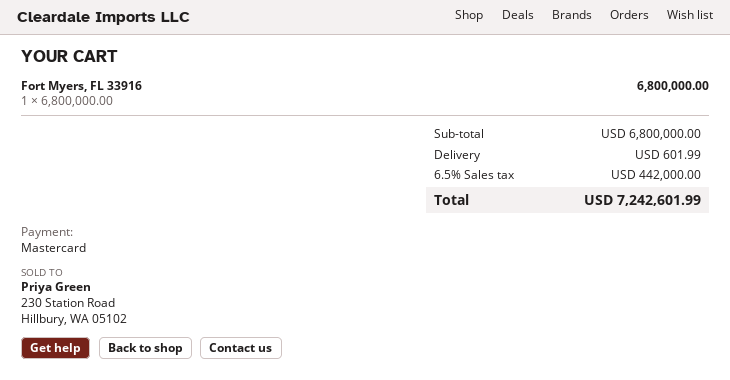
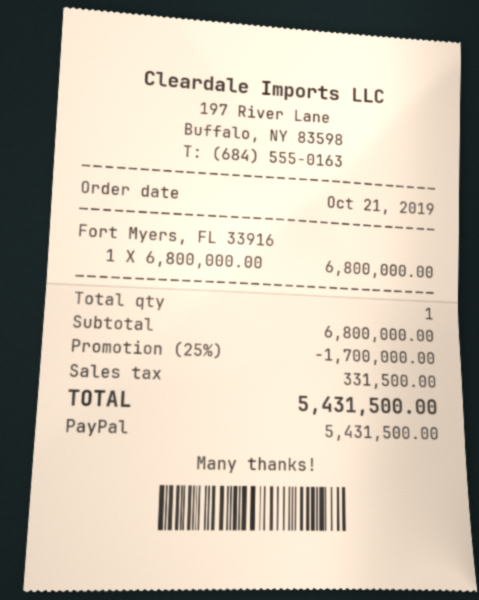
payment method: Mastercard -> PayPal
discount: none -> 25% = 1700000.00
shipping: 601.99 -> none
tax: 442000.00 -> 331500.00
total: 7242601.99 -> 5431500.00

